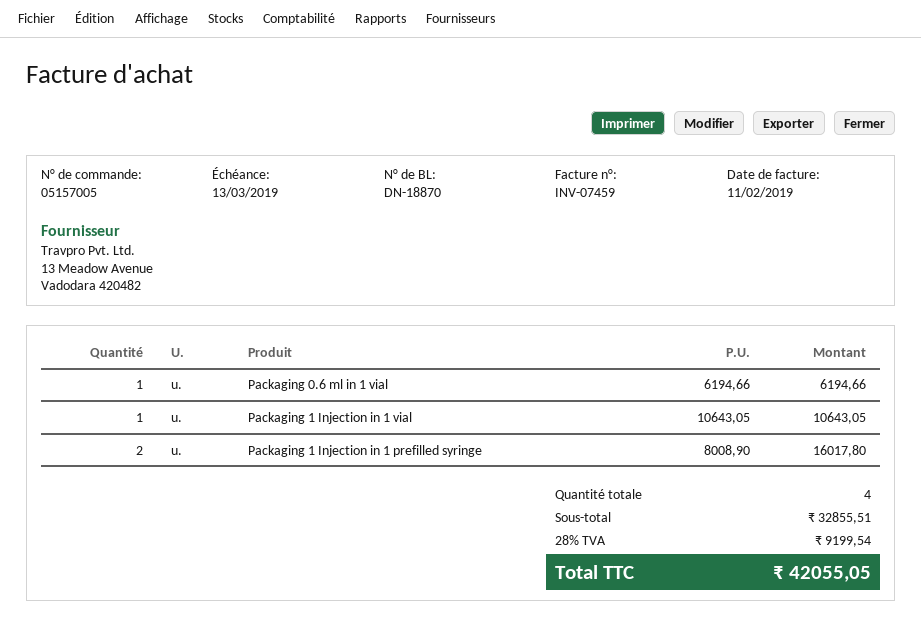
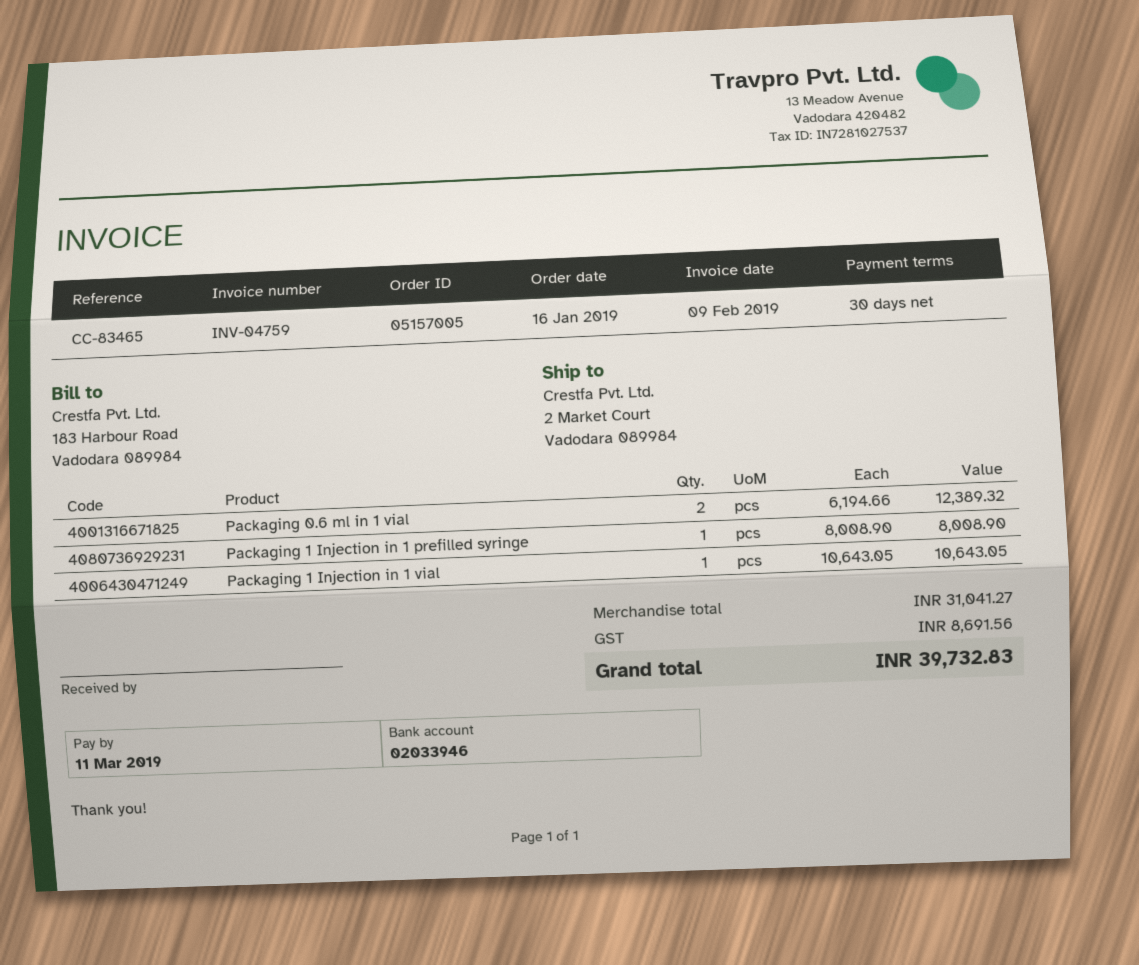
invoice number: INV-07459 -> INV-04759
invoice date: 2019-02-11 -> 2019-02-09
due date: 2019-03-13 -> 2019-03-11
Packaging 0.6 ml in 1 vial: 1 x 6194.66 = 6194.66 -> 2 x 6194.66 = 12389.32
Packaging 1 Injection in 1 prefilled syringe: 2 x 8008.90 = 16017.80 -> 1 x 8008.90 = 8008.90
subtotal: 32855.51 -> 31041.27
tax: 9199.54 -> 8691.56
total: 42055.05 -> 39732.83

